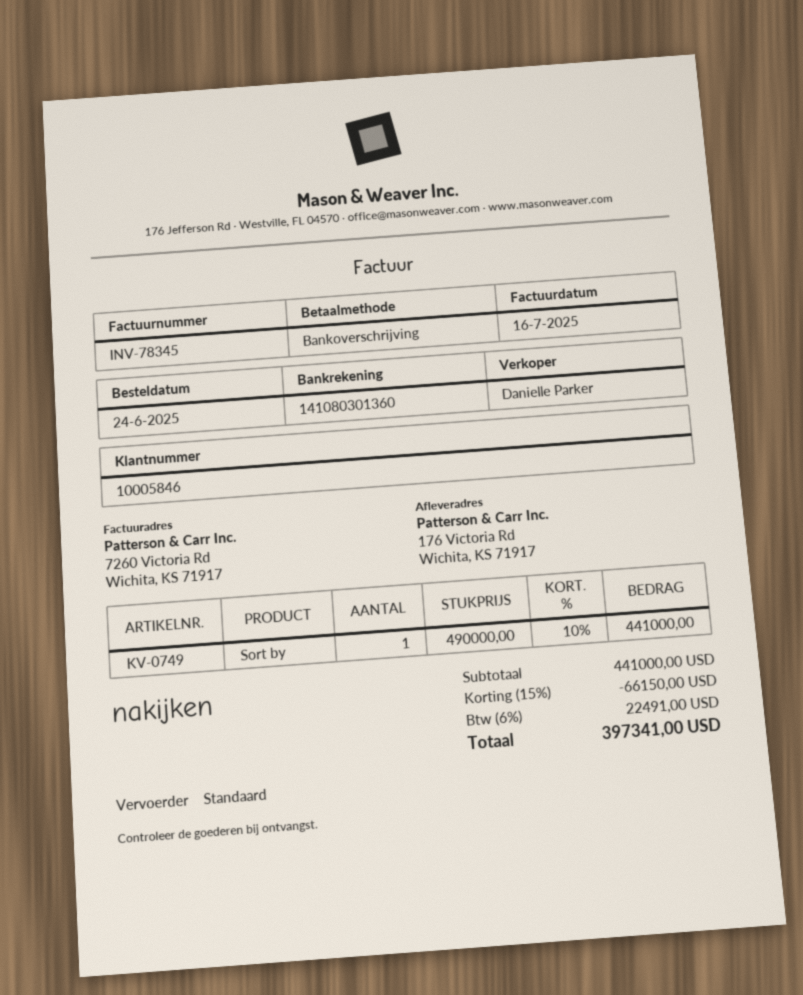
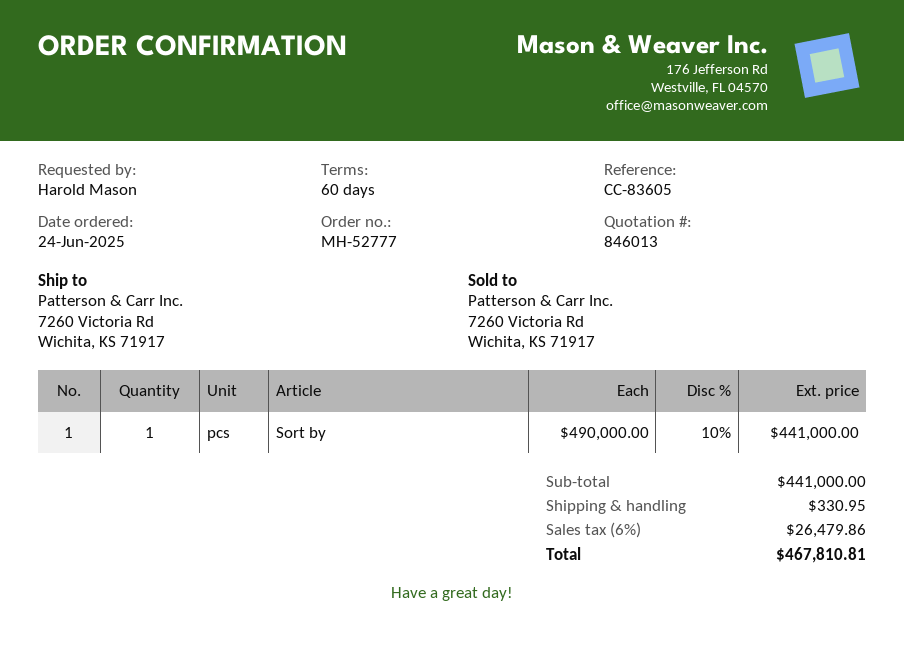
ship to: 176 Victoria Rd, Wichita, KS 71917 -> 7260 Victoria Rd, Wichita, KS 71917
discount: 15% = 66150.00 -> none
shipping: none -> 330.95
tax: 6% = 22491.00 -> 6% = 26479.86
total: 397341.00 -> 467810.81

